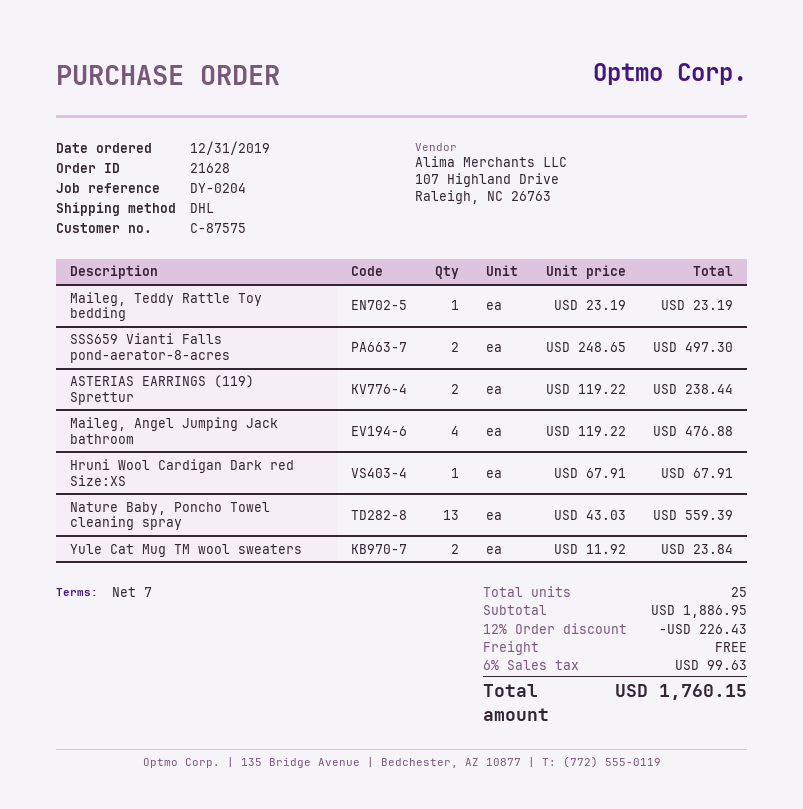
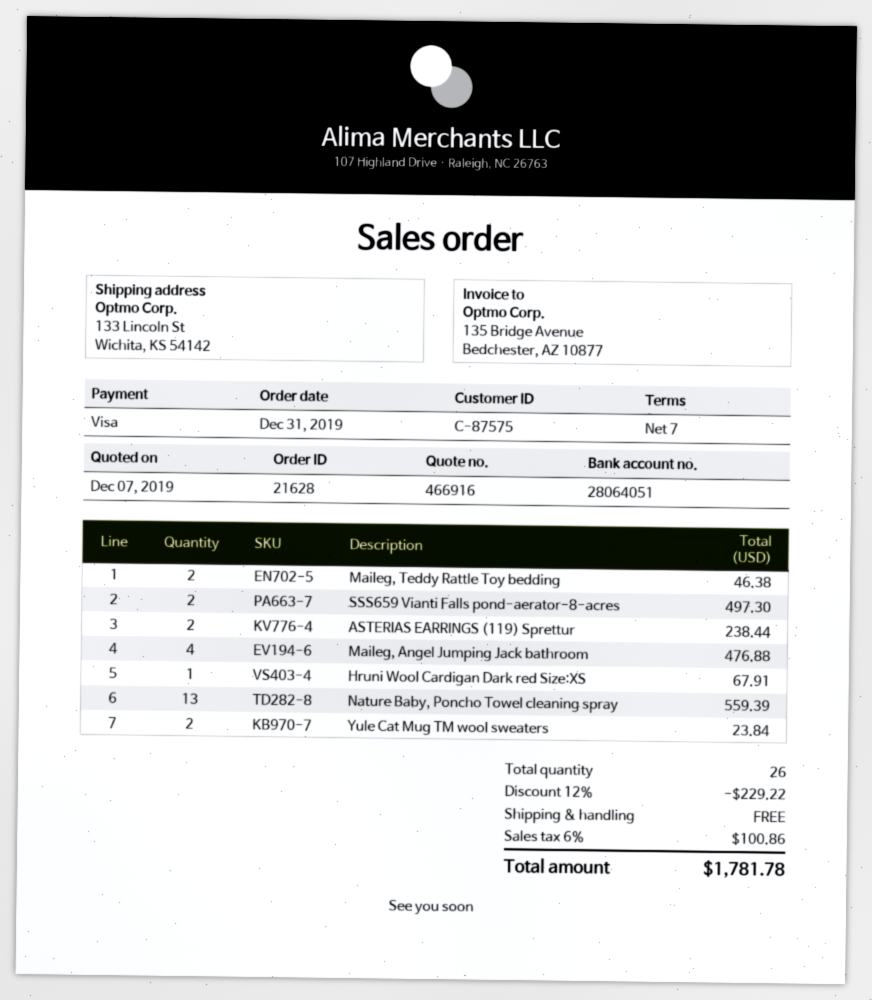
Maileg, Teddy Rattle Toy bedding: 1 for 23.19 -> 2 for 46.38
total quantity: 25 -> 26
discount: 12% = 226.43 -> 12% = 229.22
tax: 6% = 99.63 -> 6% = 100.86
total: 1760.15 -> 1781.78

